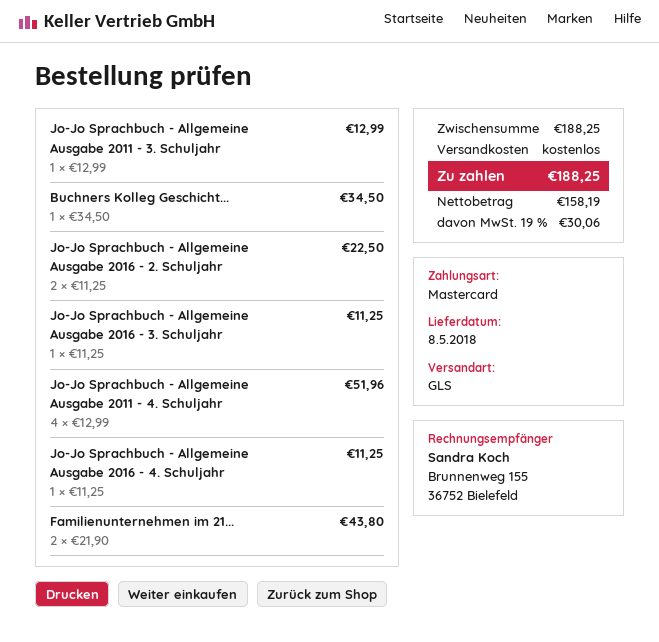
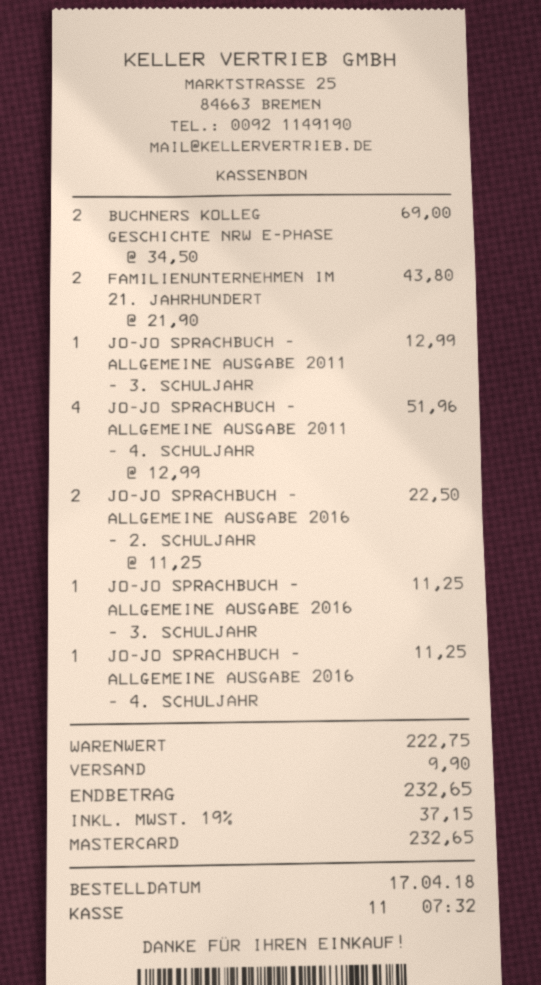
Buchners Kolleg Geschicht...: 1 x 34.50 = 34.50 -> 2 x 34.50 = 69.00
subtotal: 188.25 -> 222.75
shipping: 0.00 -> 9.90
tax: 19% = 30.06 -> 19% = 37.15
total: 188.25 -> 232.65

